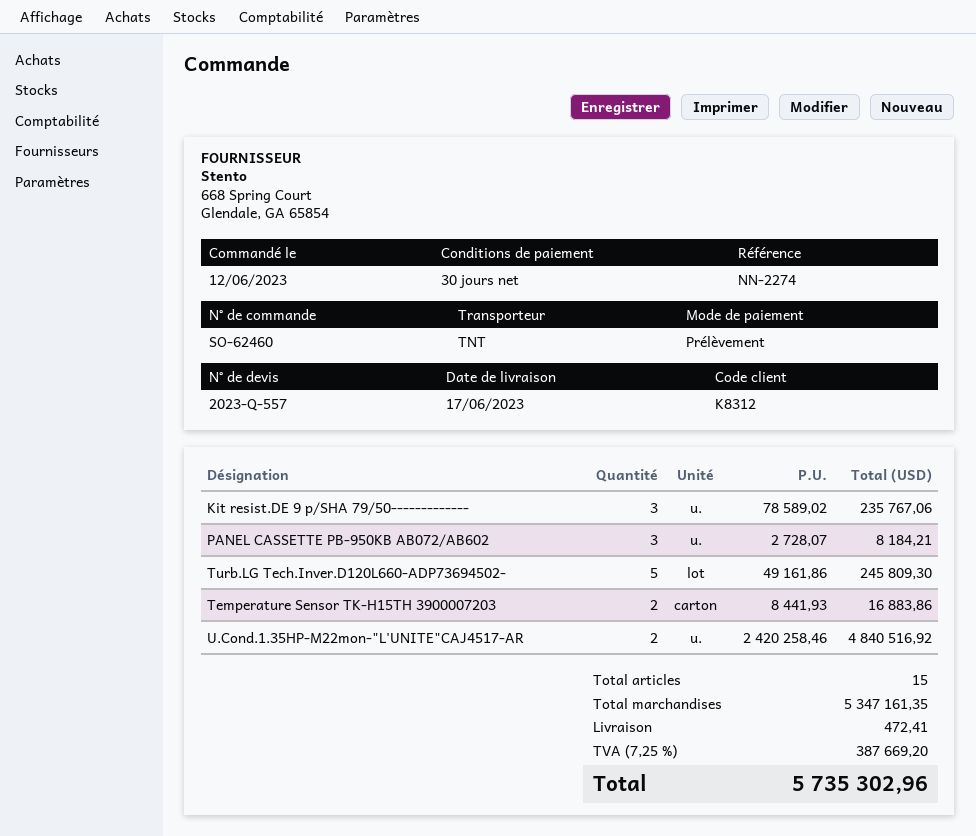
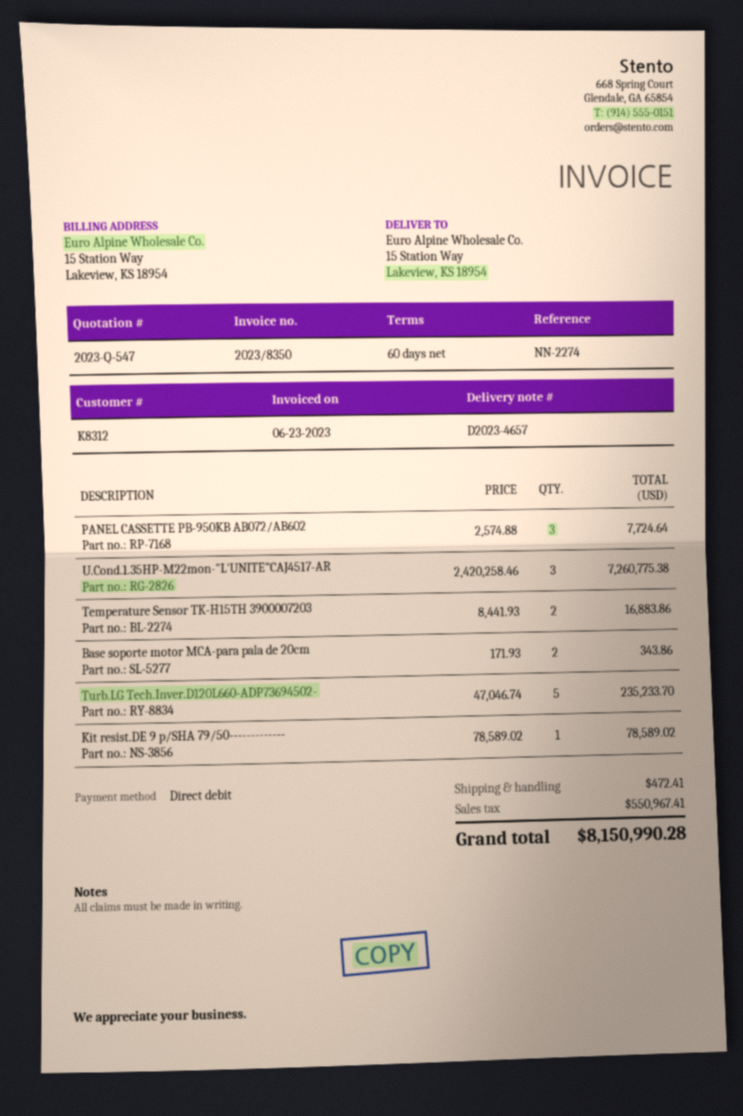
quote number: 2023-Q-557 -> 2023-Q-547
payment terms: 30 days -> 60 days
Kit resist.DE 9 p/SHA 79/50-------------: 3 x 78589.02 = 235767.06 -> 1 x 78589.02 = 78589.02
PANEL CASSETTE PB-950KB AB072/AB602: 3 x 2728.07 = 8184.21 -> 3 x 2574.88 = 7724.64
Turb.LG Tech.Inver.D120L660-ADP73694502-: 5 x 49161.86 = 245809.30 -> 5 x 47046.74 = 235233.70
U.Cond.1.35HP-M22mon-"L'UNITE"CAJ4517-AR: 2 x 2420258.46 = 4840516.92 -> 3 x 2420258.46 = 7260775.38
Base soporte motor MCA-para pala de 20cm: none -> 2 x 171.93 = 343.86
tax: 387669.20 -> 550967.41
total: 5735302.96 -> 8150990.28

